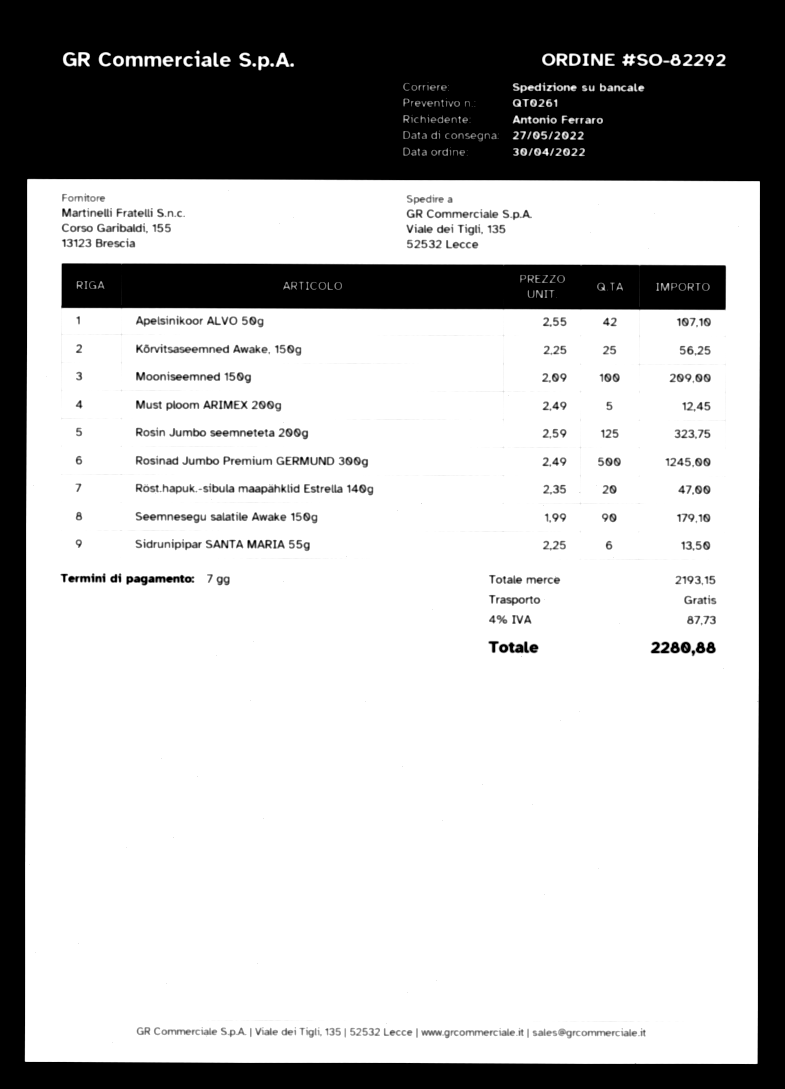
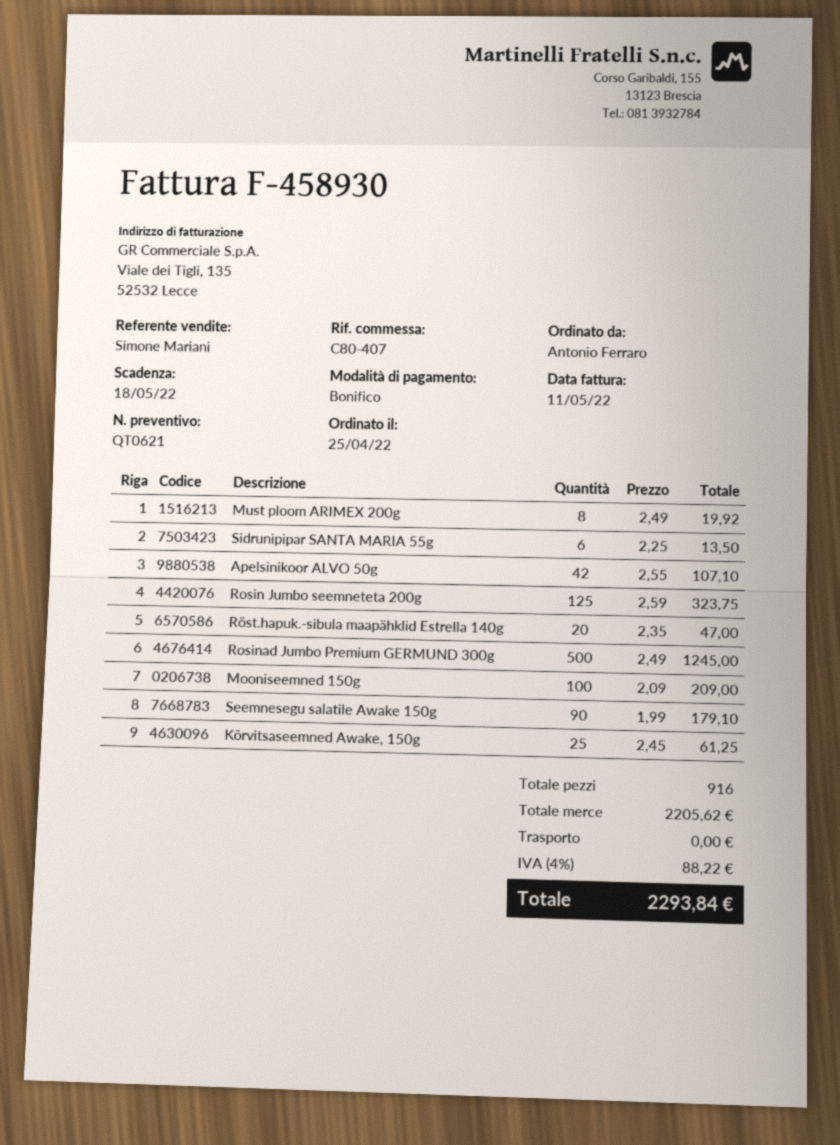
quote number: QT0261 -> QT0621
order date: 2022-04-30 -> 2022-04-25
Kõrvitsaseemned Awake, 150g: 25 x 2.25 = 56.25 -> 25 x 2.45 = 61.25
Must ploom ARIMEX 200g: 5 x 2.49 = 12.45 -> 8 x 2.49 = 19.92
subtotal: 2193.15 -> 2205.62
tax: 4% = 87.73 -> 4% = 88.22
total: 2280.88 -> 2293.84

